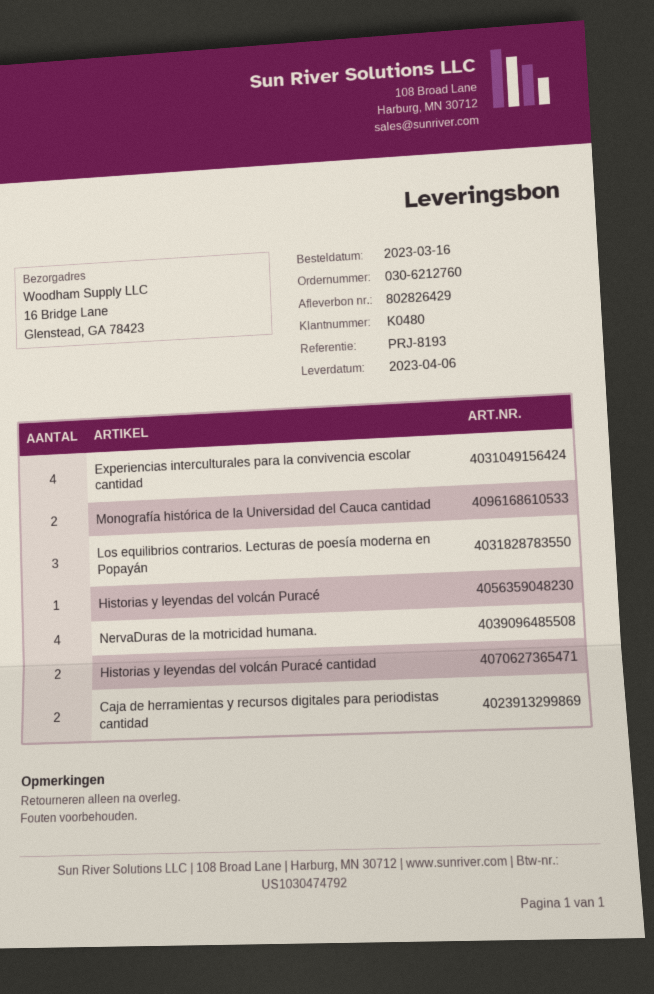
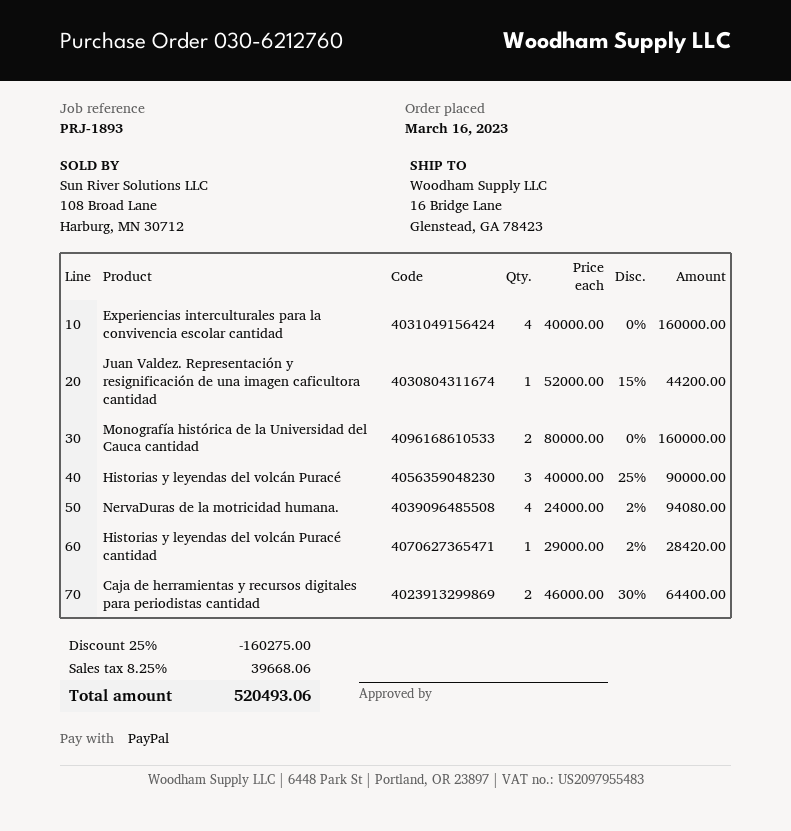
reference: PRJ-8193 -> PRJ-1893
Los equilibrios contrarios. Lecturas de poesía moderna en Popayán: 3 -> none
Historias y leyendas del volcán Puracé: 1 -> 3
Historias y leyendas del volcán Puracé cantidad: 2 -> 1
Juan Valdez. Representación y resignificación de una imagen caficultora cantidad: none -> 1

